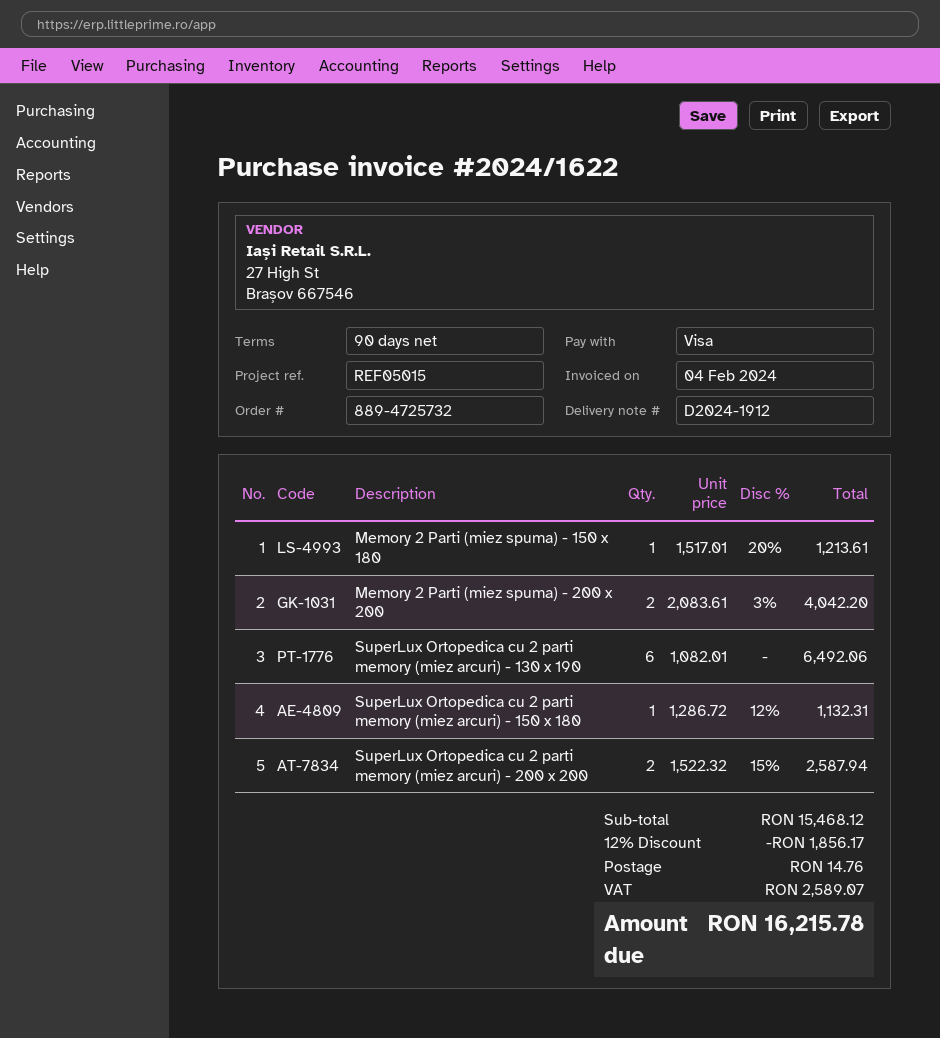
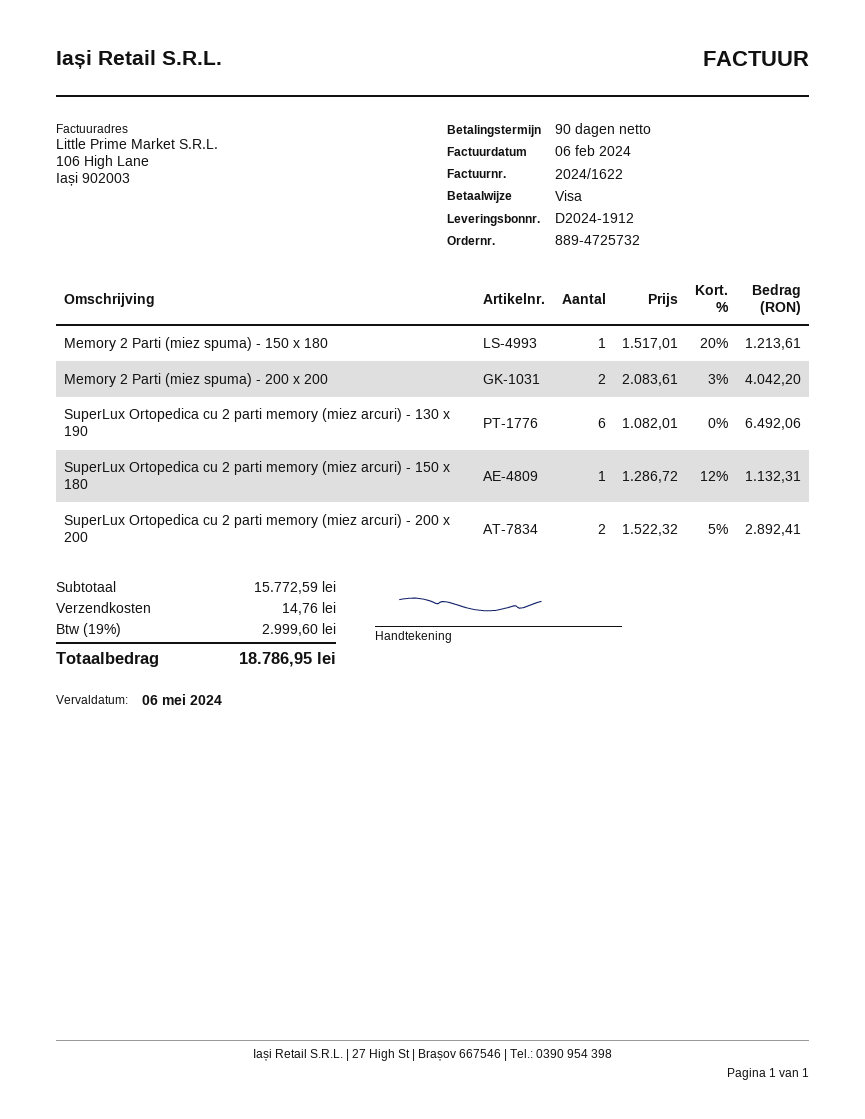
invoice date: 2024-02-04 -> 2024-02-06
SuperLux Ortopedica cu 2 parti memory (miez arcuri) - 200 x 200: 2 x 1522.32 - 15% = 2587.94 -> 2 x 1522.32 - 5% = 2892.41
subtotal: 15468.12 -> 15772.59
discount: 12% = 1856.17 -> none
tax: 2589.07 -> 2999.60
total: 16215.78 -> 18786.95

